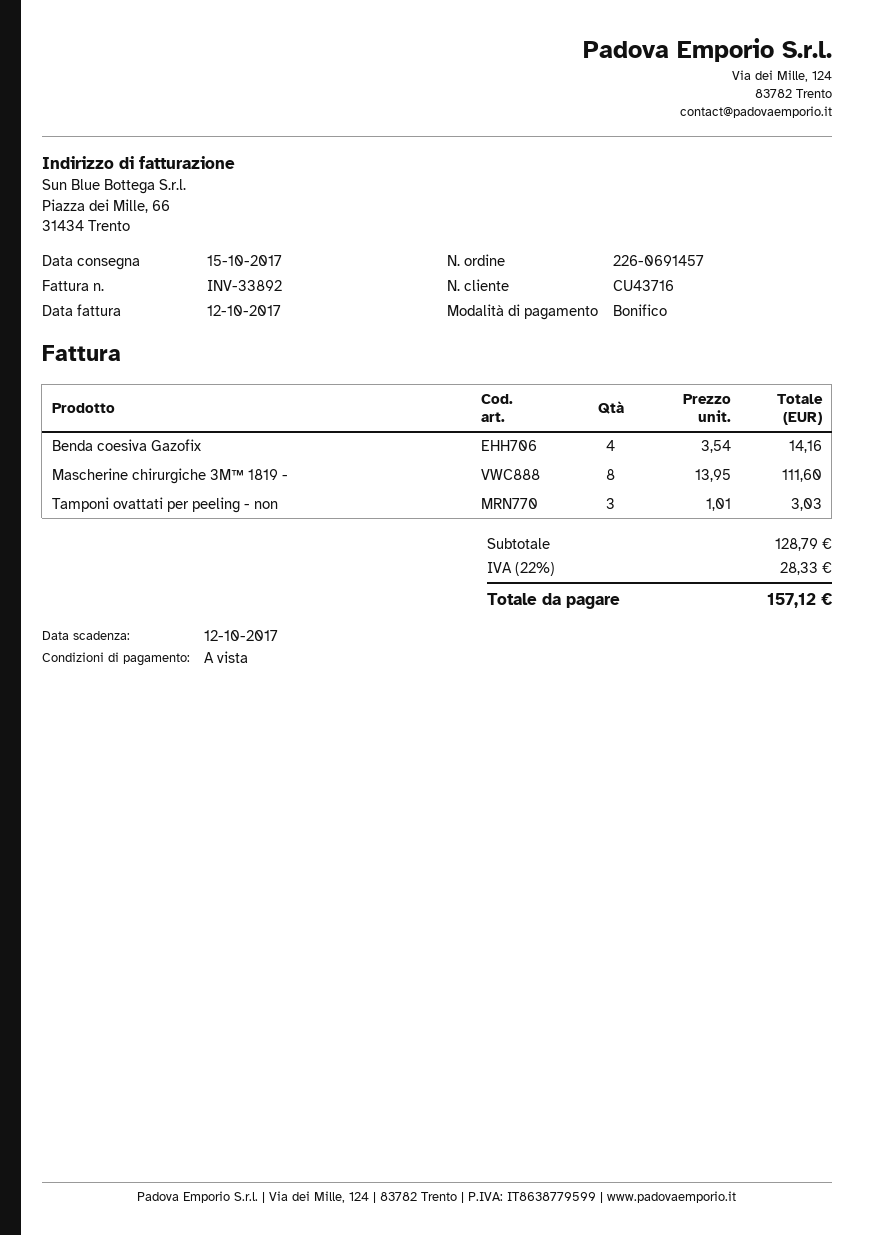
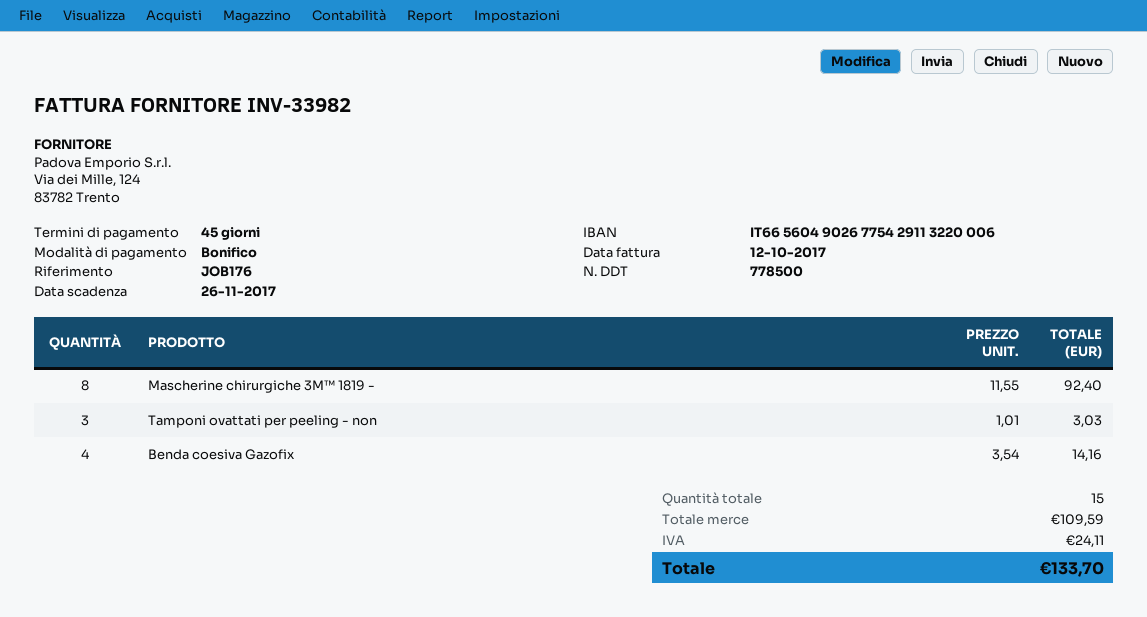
invoice number: INV-33892 -> INV-33982
payment terms: on receipt -> 45 days
due date: 2017-10-12 -> 2017-11-26
Mascherine chirurgiche 3M™ 1819 -: 8 x 13.95 = 111.60 -> 8 x 11.55 = 92.40
subtotal: 128.79 -> 109.59
tax: 28.33 -> 24.11
total: 157.12 -> 133.70

